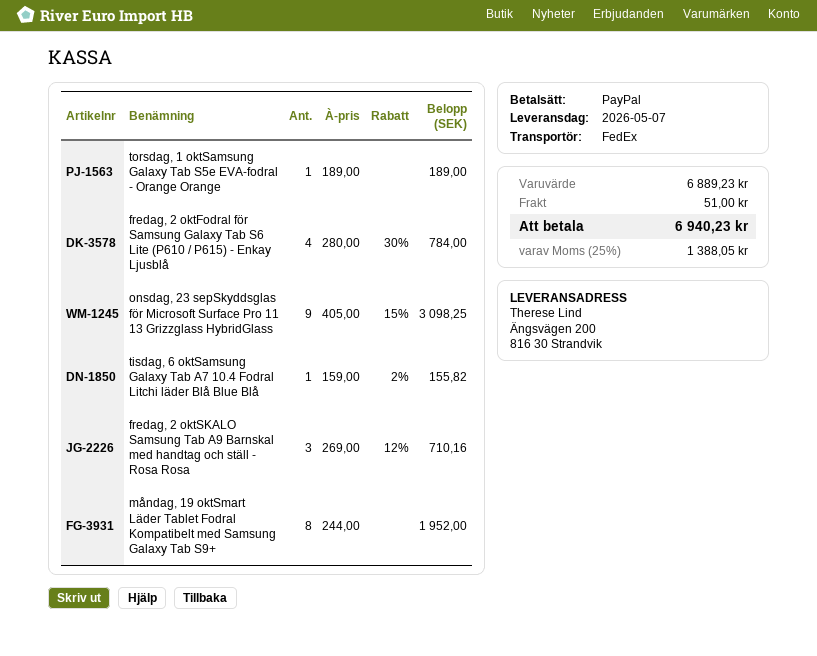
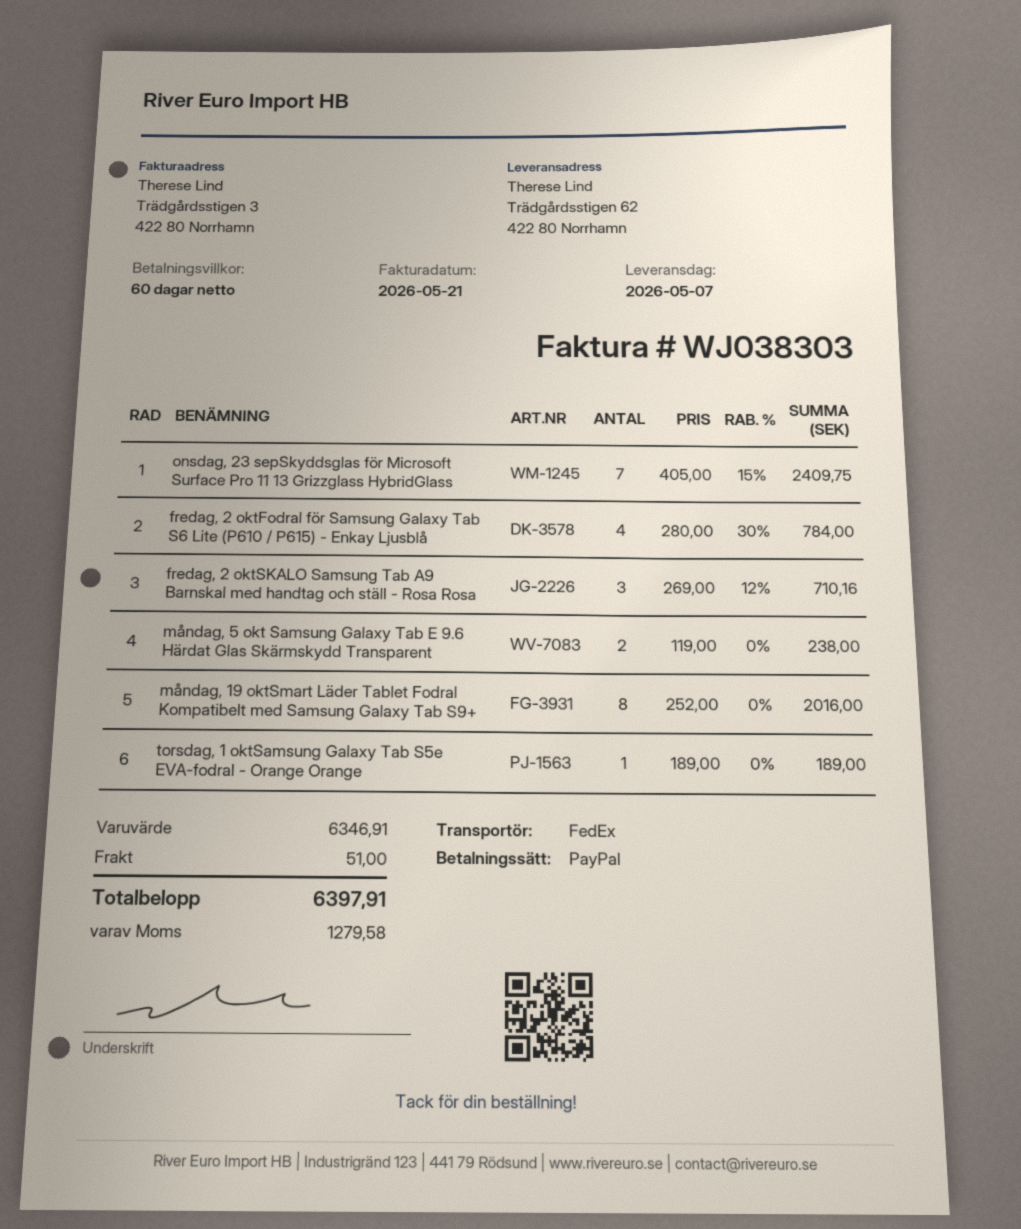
ship to: Ängsvägen 200, 816 30 Strandvik -> Trädgårdsstigen 62, 422 80 Norrhamn
onsdag, 23 sepSkyddsglas för Microsoft Surface Pro 11 13 Grizzglass HybridGlass: 9 x 405.00 - 15% = 3098.25 -> 7 x 405.00 - 15% = 2409.75
tisdag, 6 oktSamsung Galaxy Tab A7 10.4 Fodral Litchi läder Blå Blue Blå: 1 x 159.00 - 2% = 155.82 -> none
måndag, 19 oktSmart Läder Tablet Fodral Kompatibelt med Samsung Galaxy Tab S9+: 8 x 244.00 = 1952.00 -> 8 x 252.00 = 2016.00
måndag, 5 okt Samsung Galaxy Tab E 9.6 Härdat Glas Skärmskydd Transparent: none -> 2 x 119.00 = 238.00
subtotal: 6889.23 -> 6346.91
tax: 1388.05 -> 1279.58
total: 6940.23 -> 6397.91

